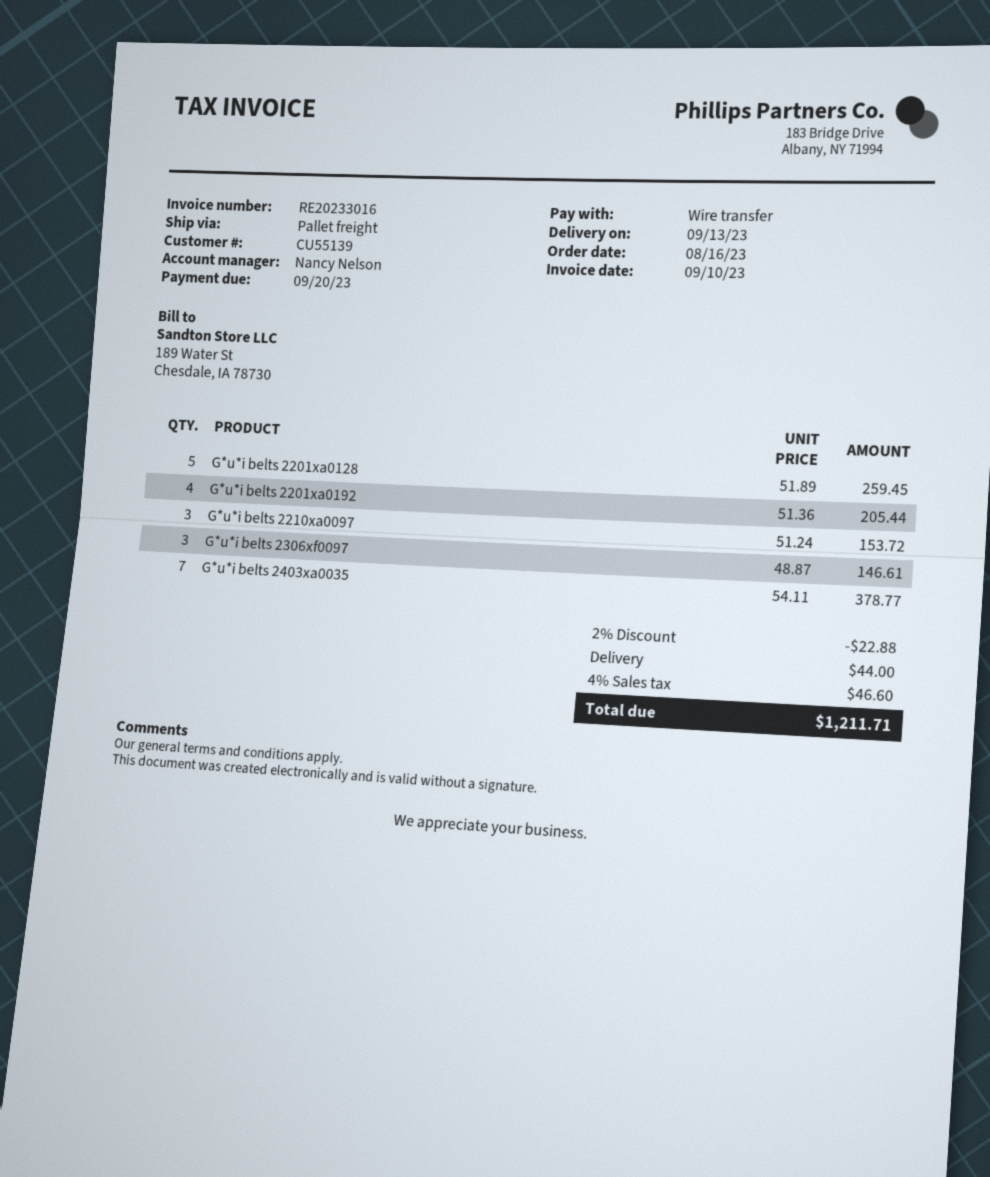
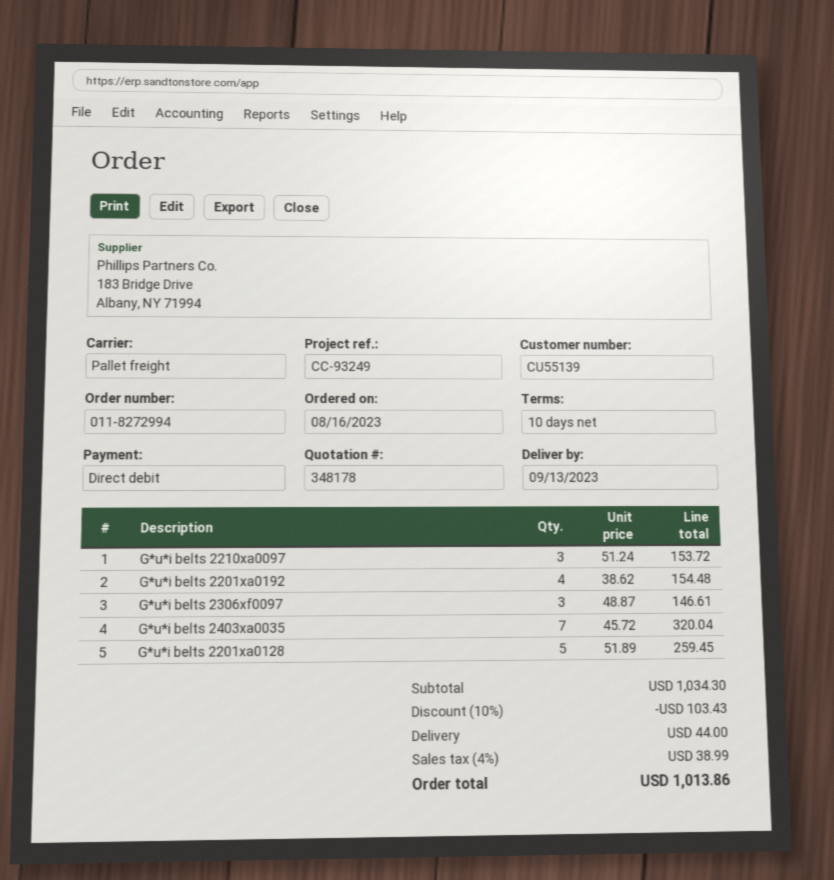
payment method: bank transfer -> direct debit
G*u*i belts 2201xa0192: 4 x 51.36 = 205.44 -> 4 x 38.62 = 154.48
G*u*i belts 2403xa0035: 7 x 54.11 = 378.77 -> 7 x 45.72 = 320.04
discount: 2% = 22.88 -> 10% = 103.43
tax: 4% = 46.60 -> 4% = 38.99
total: 1211.71 -> 1013.86

